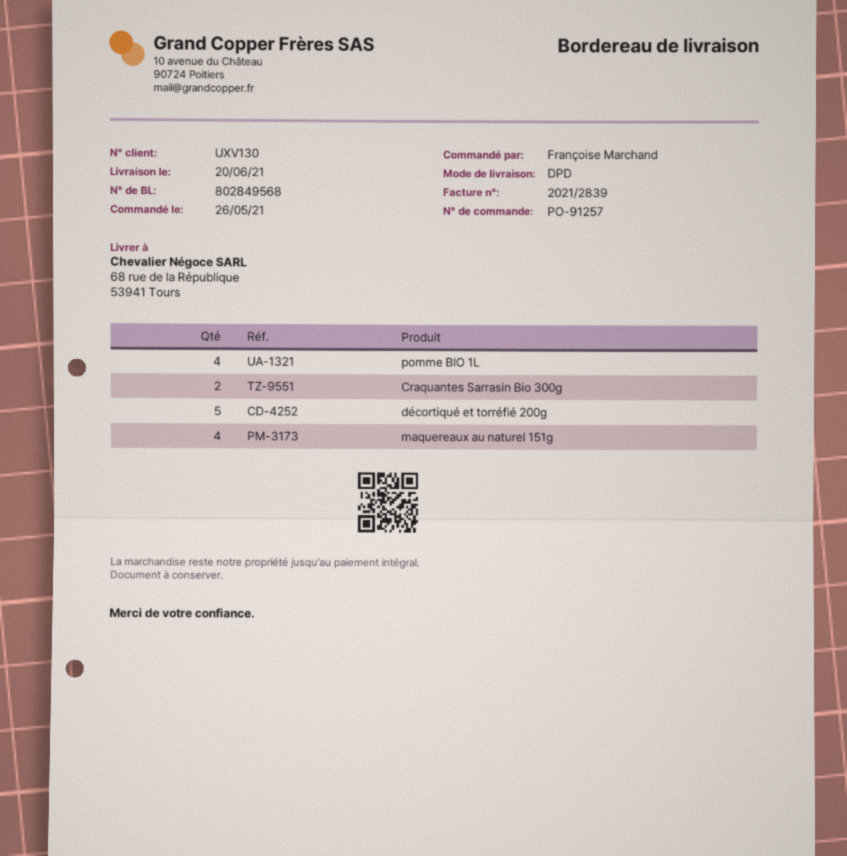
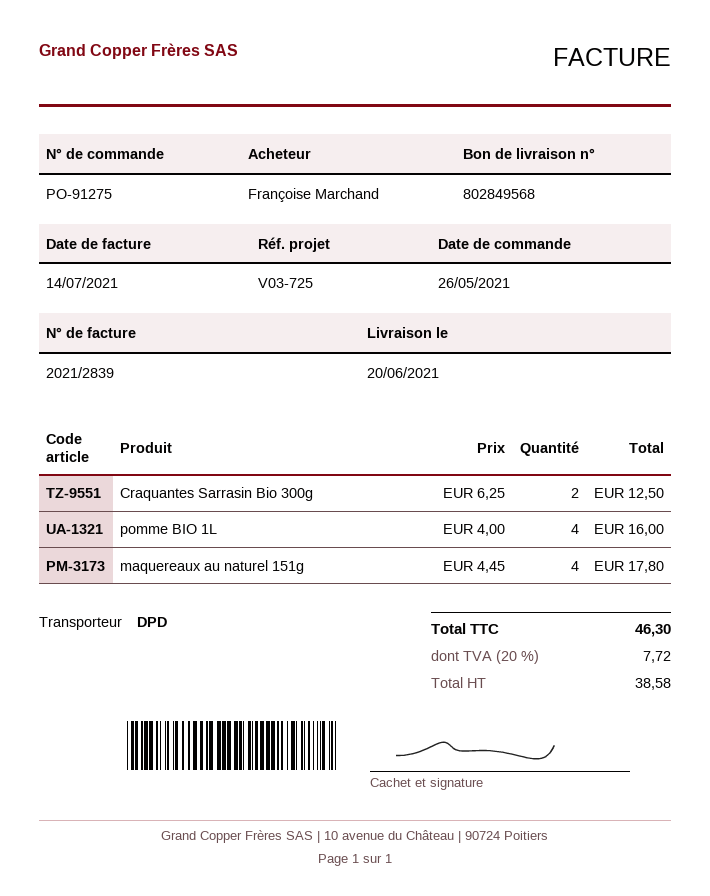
order number: PO-91257 -> PO-91275
décortiqué et torréfié 200g: 5 -> none

